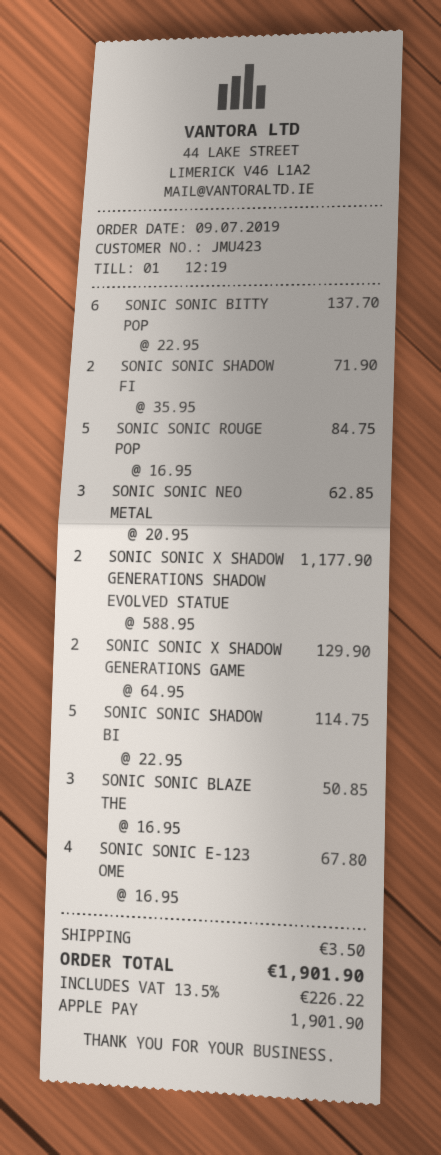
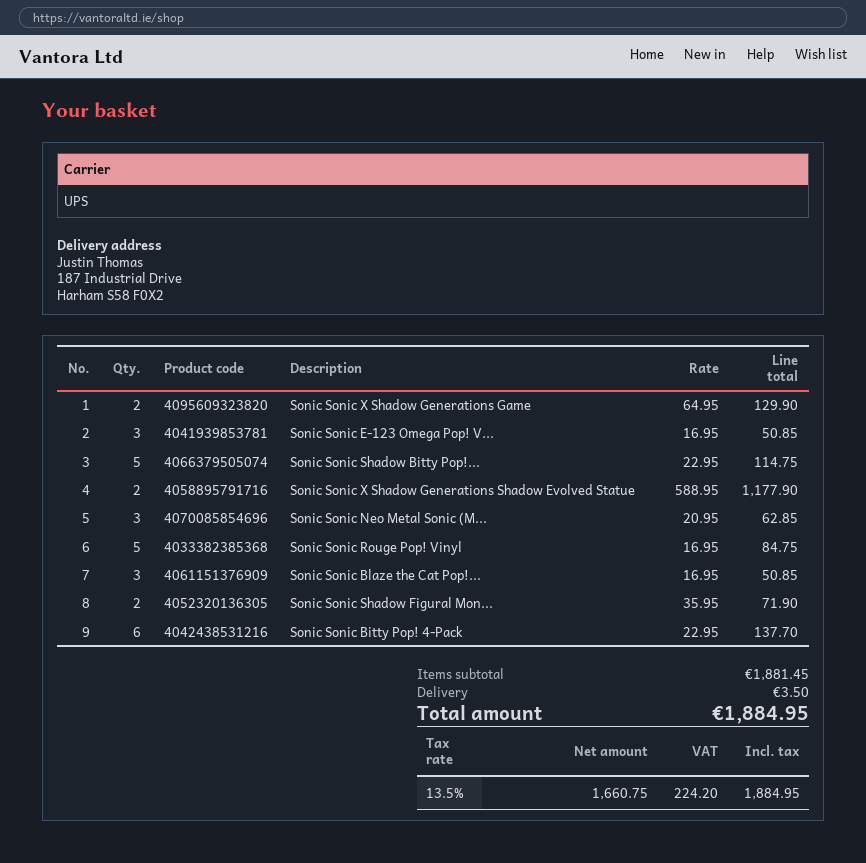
SONIC SONIC E-123 OME: 4 x 16.95 = 67.80 -> 3 x 16.95 = 50.85
tax: 13.5% = 226.22 -> 13.5% = 224.20
total: 1901.90 -> 1884.95

